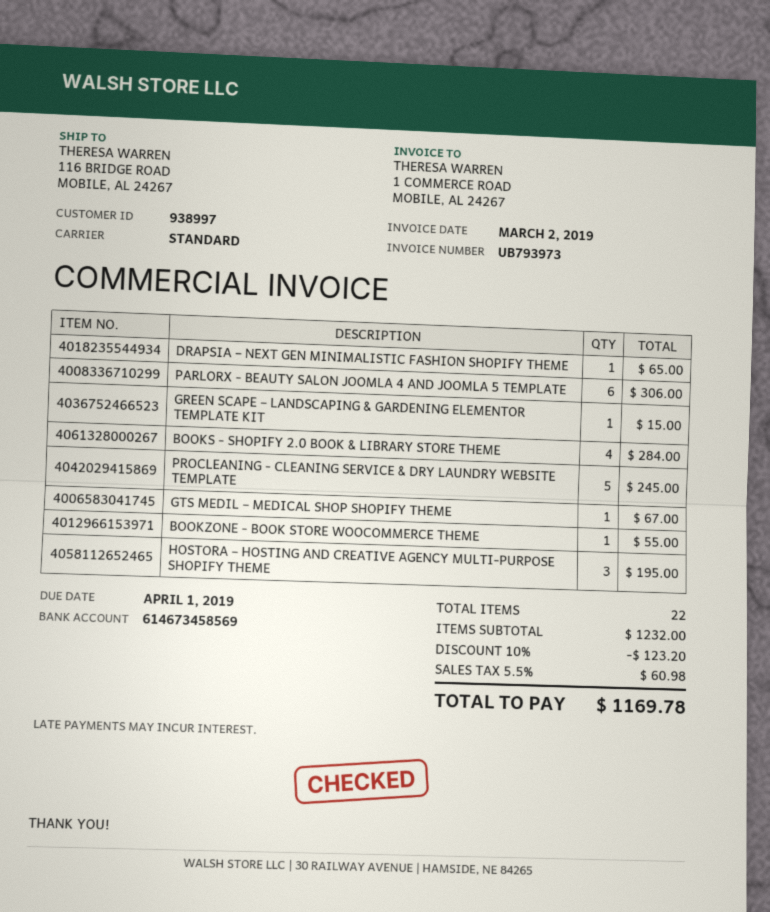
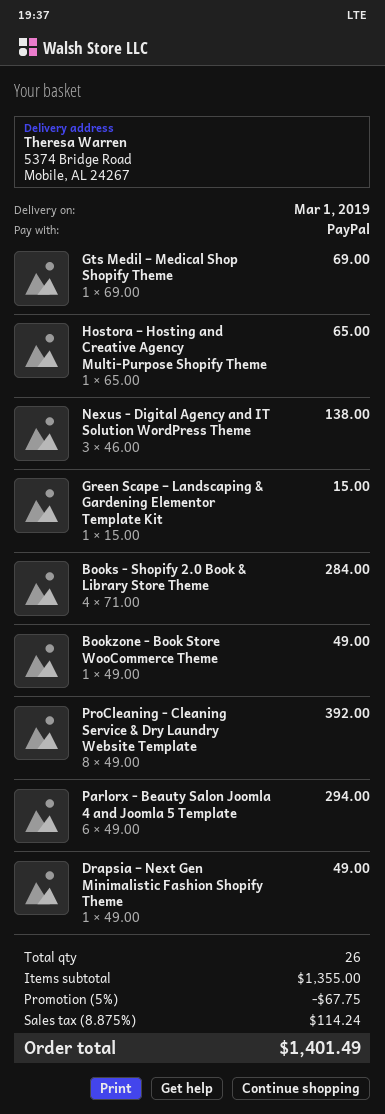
ship to: 116 BRIDGE ROAD, MOBILE, AL 24267 -> 5374 Bridge Road, Mobile, AL 24267
DRAPSIA – NEXT GEN MINIMALISTIC FASHION SHOPIFY THEME: 1 for 65.00 -> 1 for 49.00
PARLORX - BEAUTY SALON JOOMLA 4 AND JOOMLA 5 TEMPLATE: 6 for 306.00 -> 6 for 294.00
PROCLEANING - CLEANING SERVICE & DRY LAUNDRY WEBSITE TEMPLATE: 5 for 245.00 -> 8 for 392.00
GTS MEDIL – MEDICAL SHOP SHOPIFY THEME: 1 for 67.00 -> 1 for 69.00
BOOKZONE - BOOK STORE WOOCOMMERCE THEME: 1 for 55.00 -> 1 for 49.00
HOSTORA – HOSTING AND CREATIVE AGENCY MULTI-PURPOSE SHOPIFY THEME: 3 for 195.00 -> 1 for 65.00
Nexus - Digital Agency and IT Solution WordPress Theme: none -> 3 for 138.00
total quantity: 22 -> 26
subtotal: 1232.00 -> 1355.00
discount: 10% = 123.20 -> 5% = 67.75
tax: 5.5% = 60.98 -> 8.875% = 114.24
total: 1169.78 -> 1401.49

